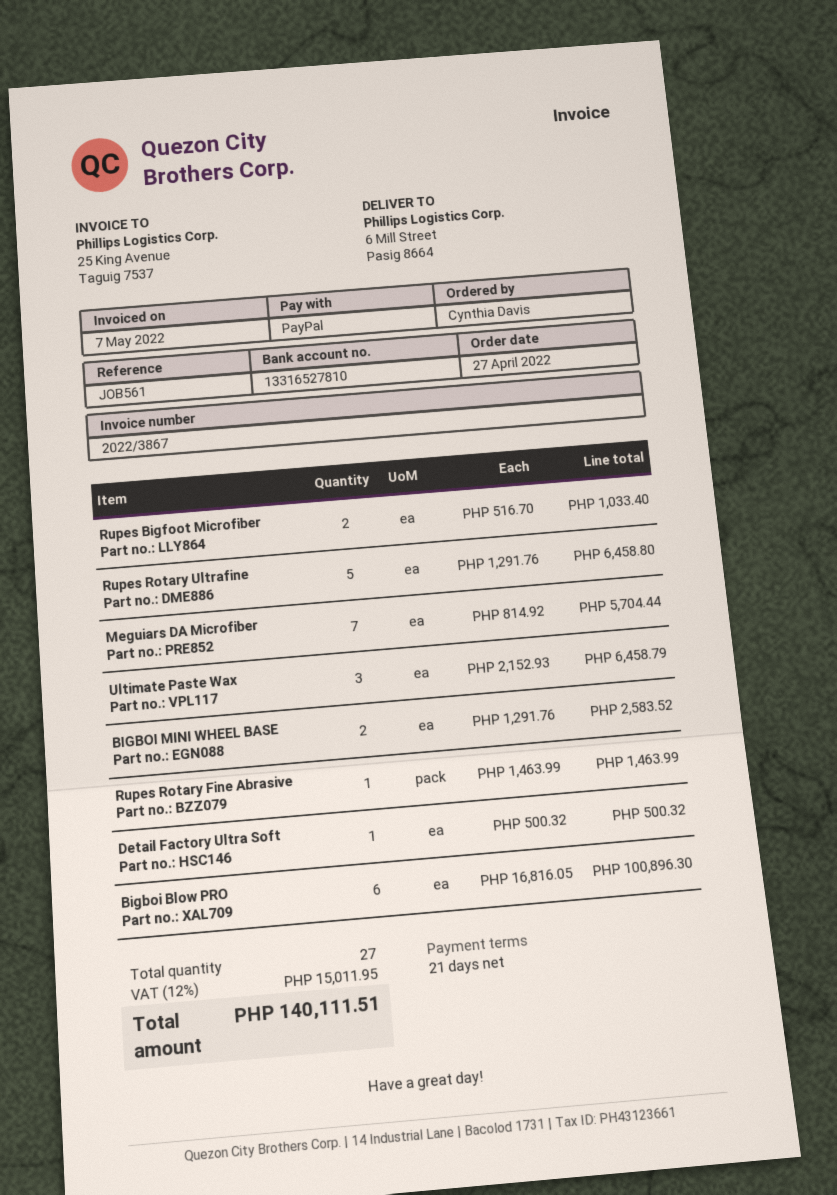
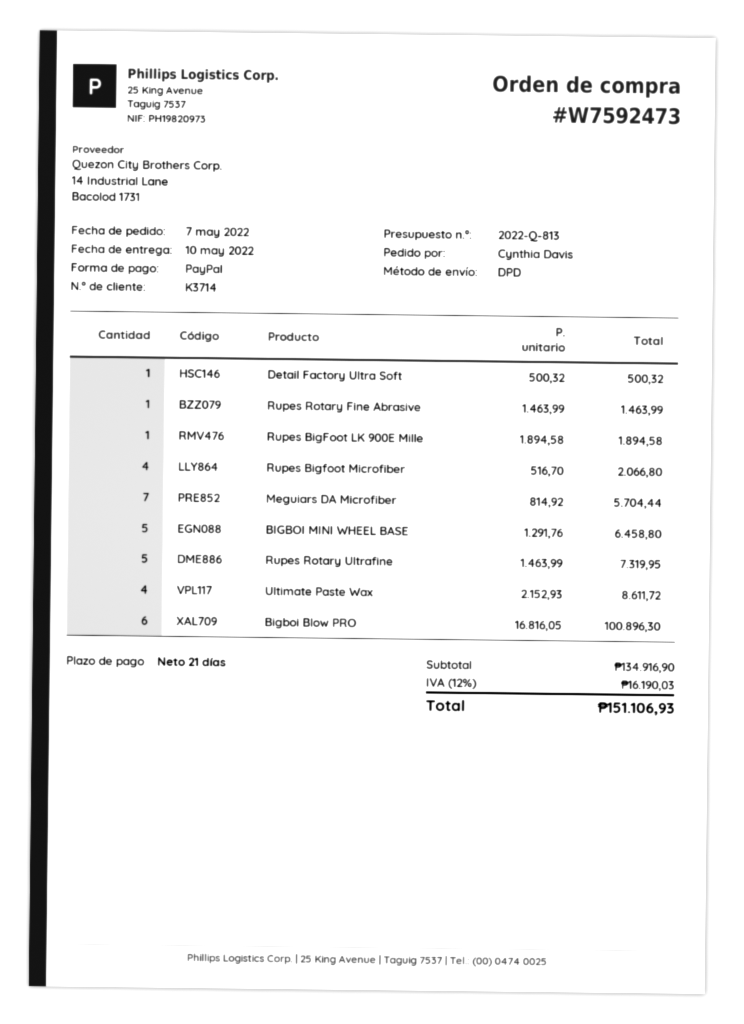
order date: 2022-04-27 -> 2022-05-07
Rupes Bigfoot Microfiber: 2 x 516.70 = 1033.40 -> 4 x 516.70 = 2066.80
Rupes Rotary Ultrafine: 5 x 1291.76 = 6458.80 -> 5 x 1463.99 = 7319.95
Ultimate Paste Wax: 3 x 2152.93 = 6458.79 -> 4 x 2152.93 = 8611.72
BIGBOI MINI WHEEL BASE: 2 x 1291.76 = 2583.52 -> 5 x 1291.76 = 6458.80
Rupes BigFoot LK 900E Mille: none -> 1 x 1894.58 = 1894.58
tax: 12% = 15011.95 -> 12% = 16190.03
total: 140111.51 -> 151106.93

